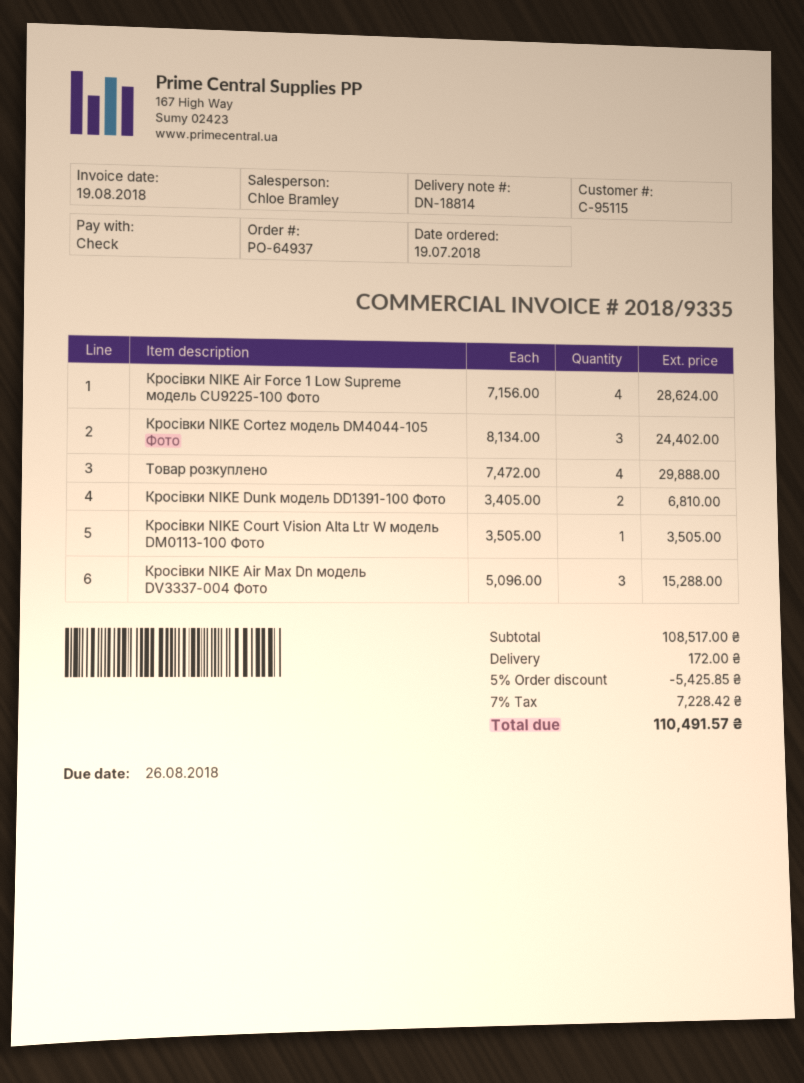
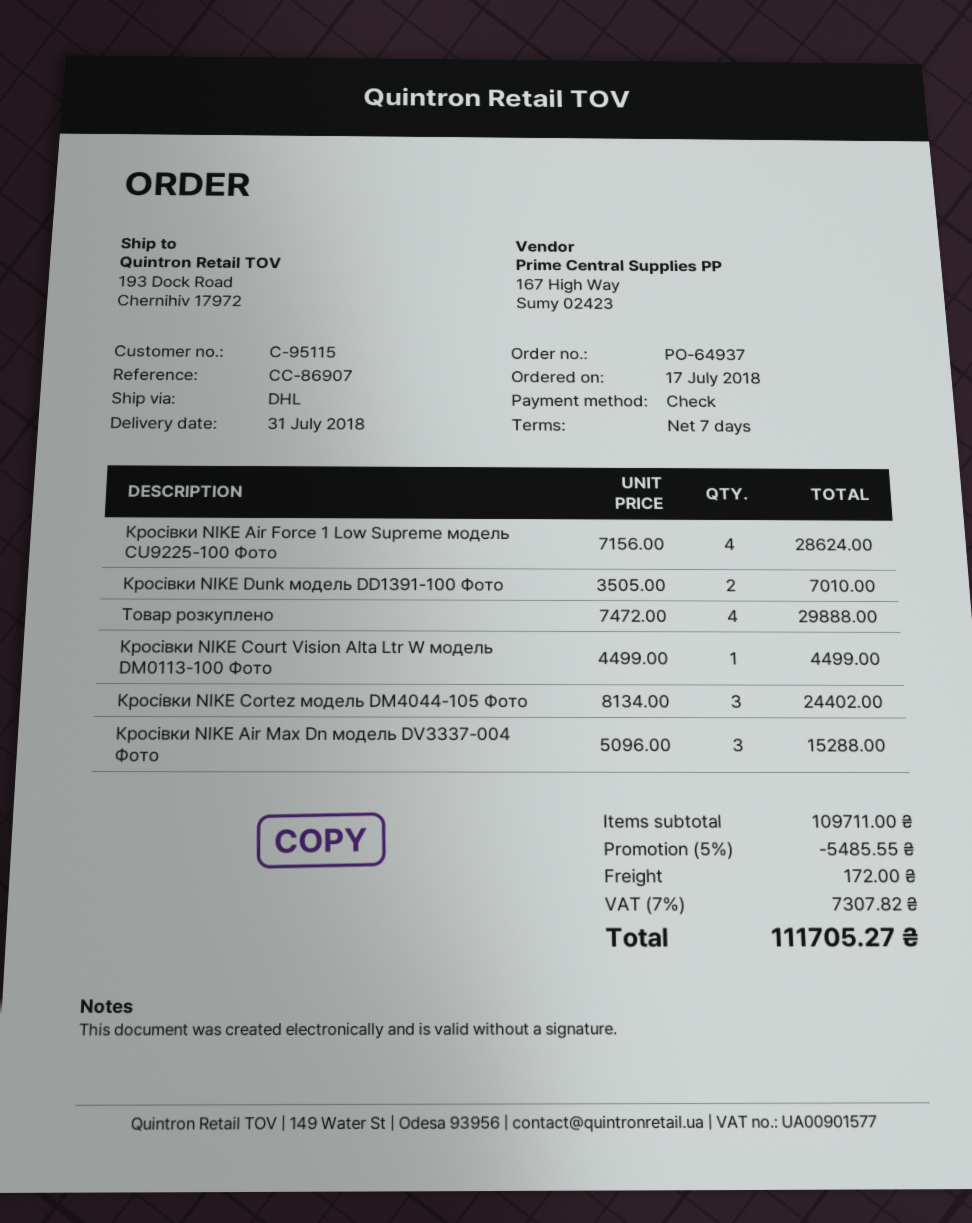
order date: 2018-07-19 -> 2018-07-17
Кросівки NIKE Dunk модель DD1391-100 Фото: 2 x 3405.00 = 6810.00 -> 2 x 3505.00 = 7010.00
Кросівки NIKE Court Vision Alta Ltr W модель DM0113-100 Фото: 1 x 3505.00 = 3505.00 -> 1 x 4499.00 = 4499.00
subtotal: 108517.00 -> 109711.00
discount: 5% = 5425.85 -> 5% = 5485.55
tax: 7% = 7228.42 -> 7% = 7307.82
total: 110491.57 -> 111705.27

